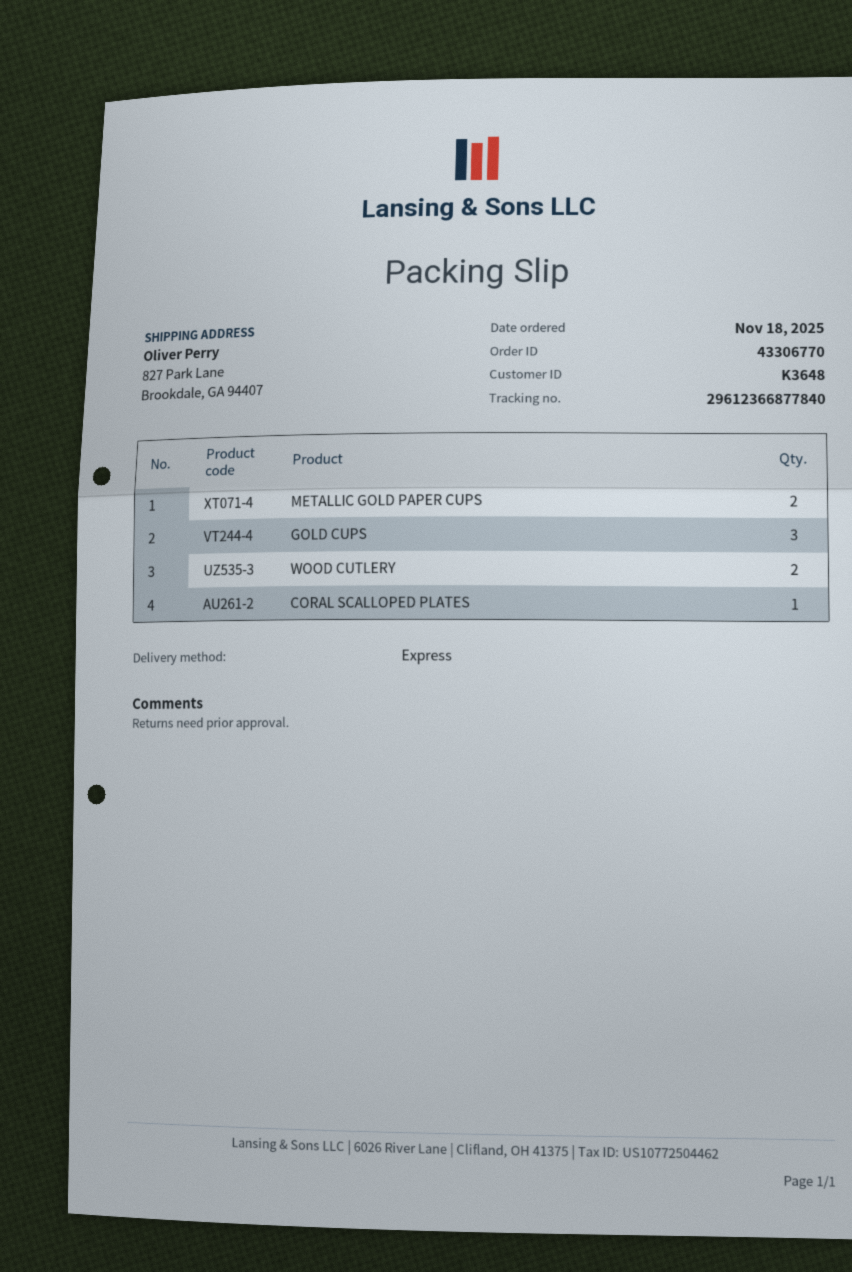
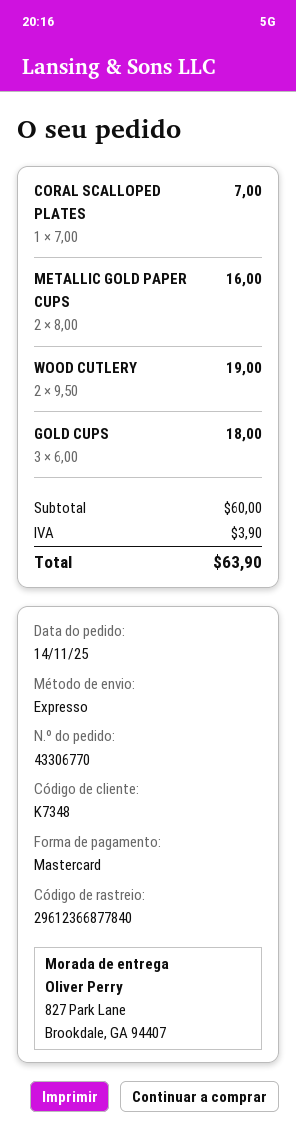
order date: 2025-11-18 -> 2025-11-14
customer number: K3648 -> K7348

